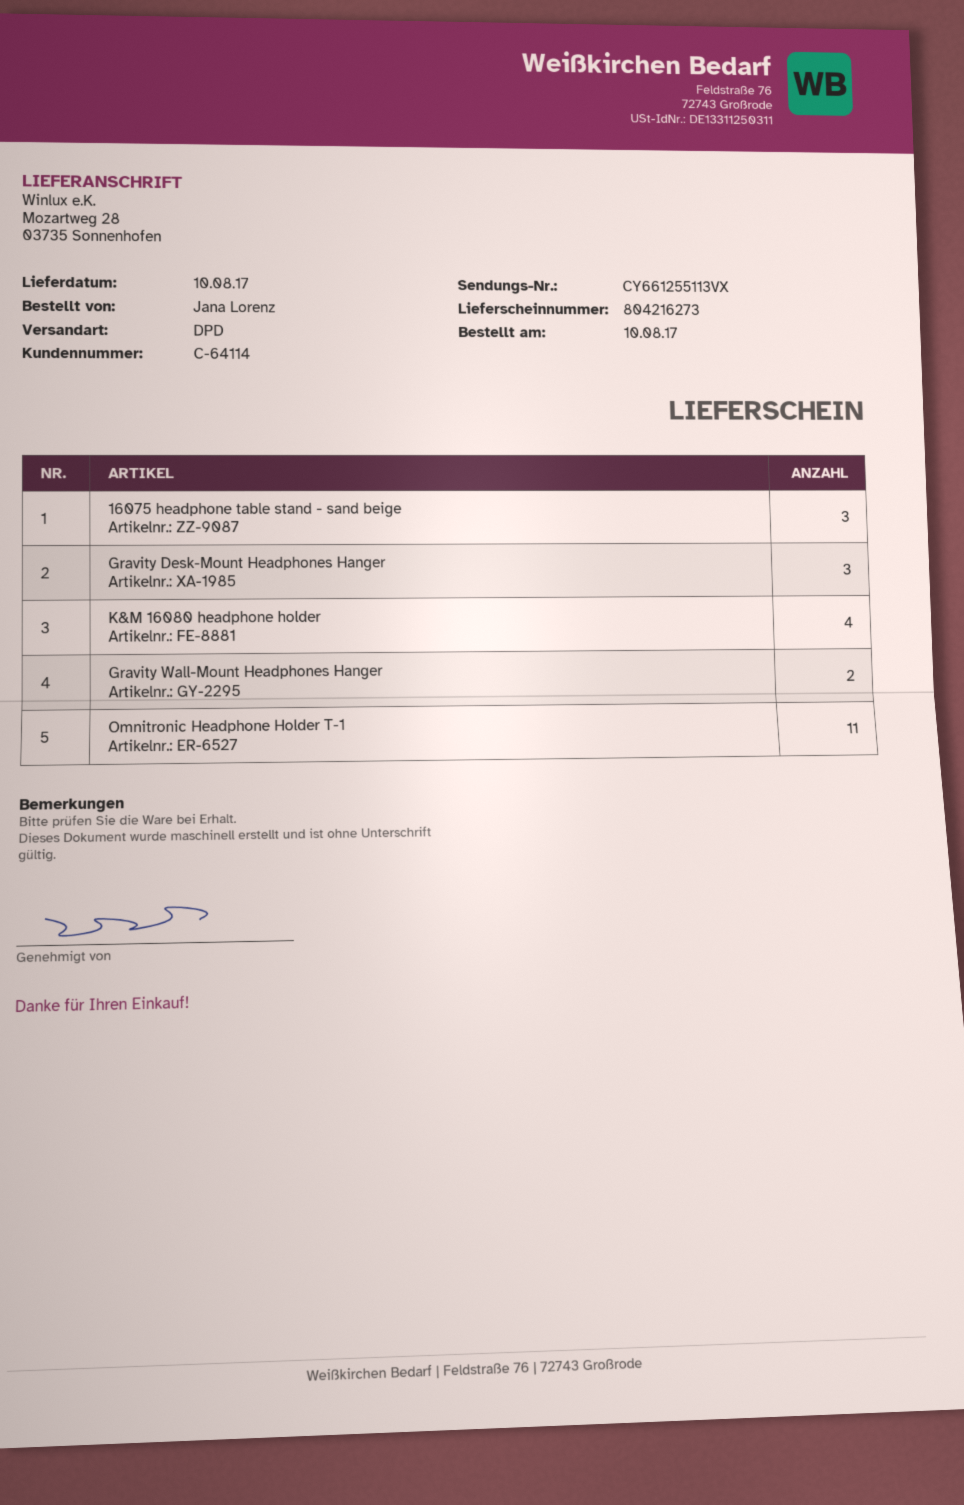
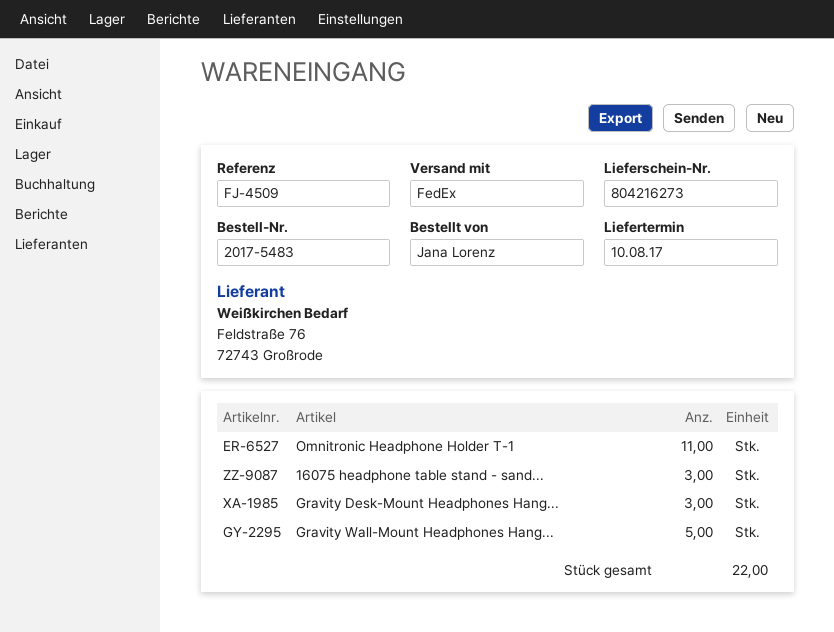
shipping method: DPD -> FedEx
K&M 16080 headphone holder: 4 -> none
Gravity Wall-Mount Headphones Hanger: 2 -> 5

